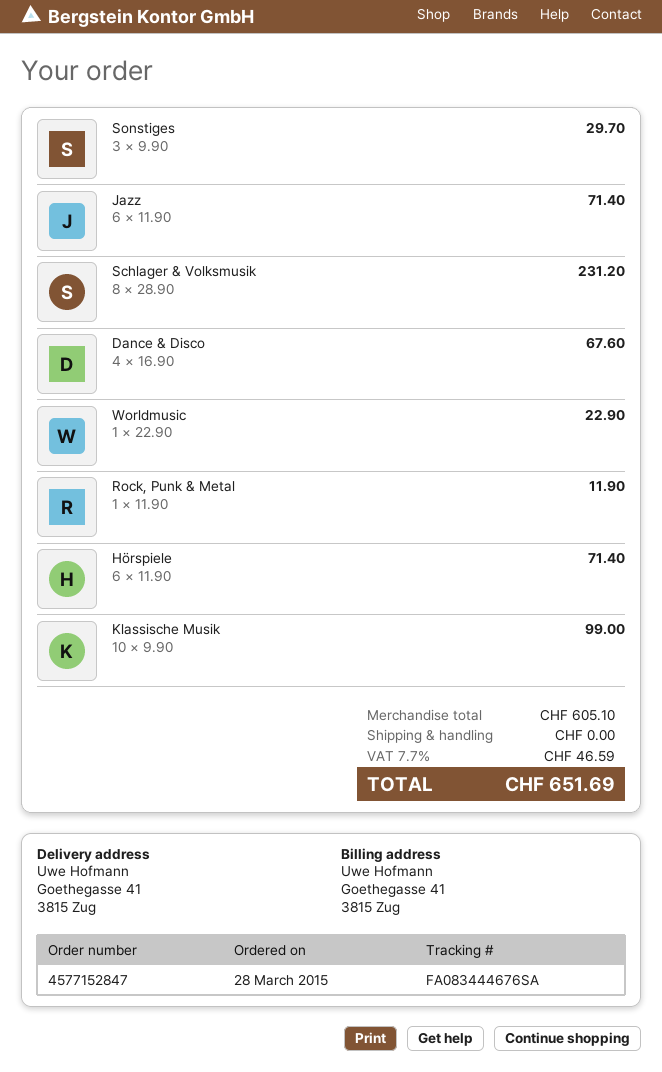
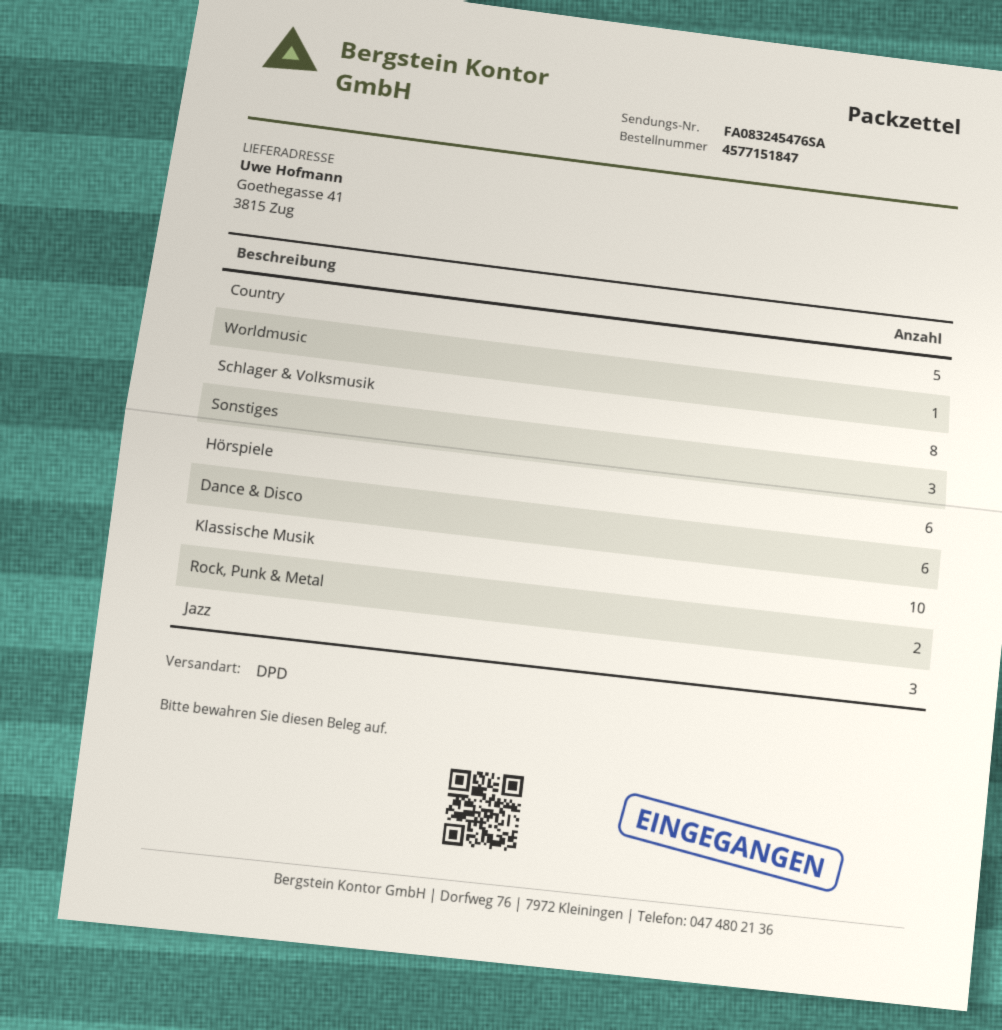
order number: 4577152847 -> 4577151847
tracking number: FA083444676SA -> FA083245476SA
Jazz: 6 -> 3
Dance & Disco: 4 -> 6
Rock, Punk & Metal: 1 -> 2
Country: none -> 5

